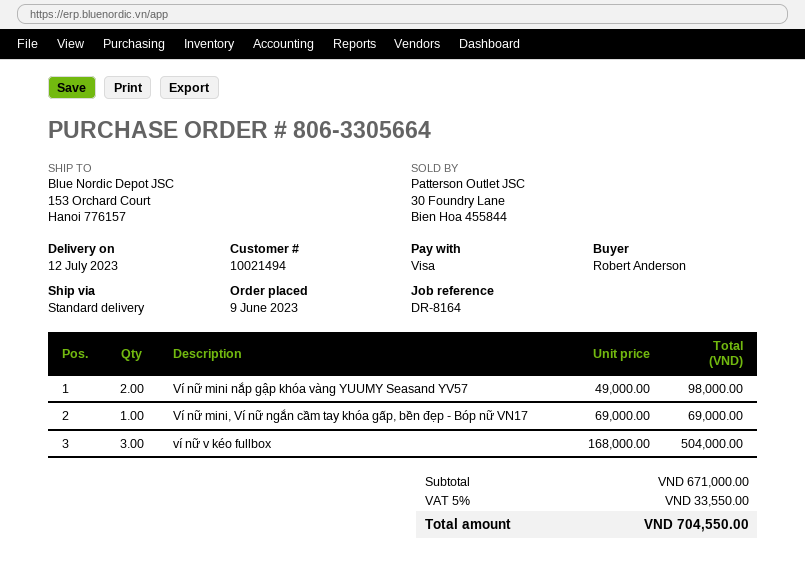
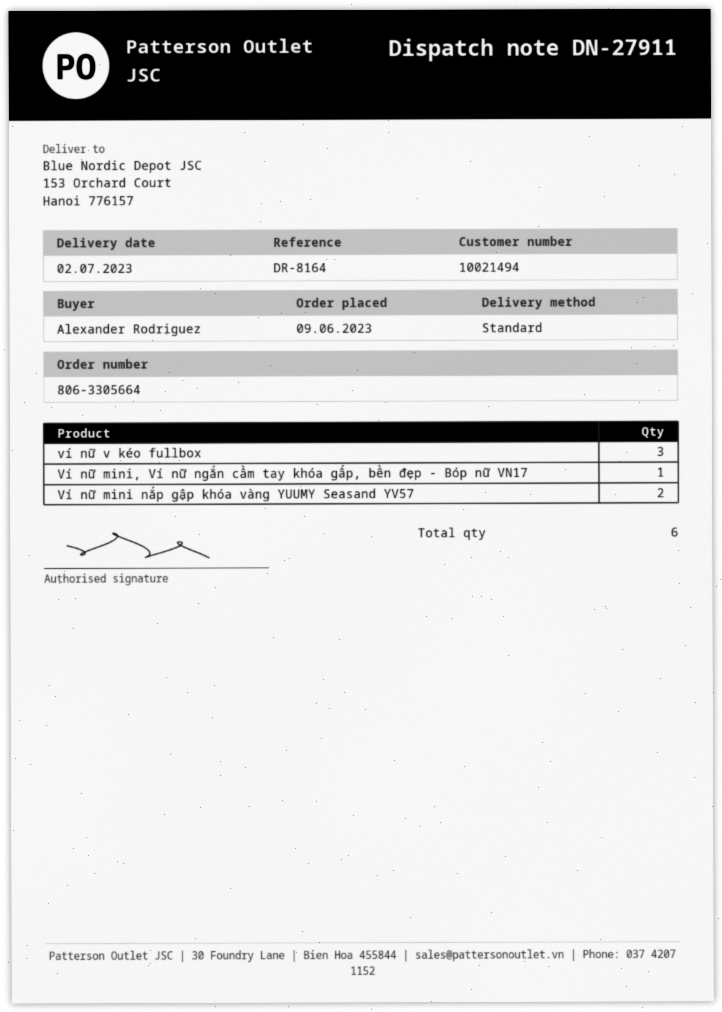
delivery date: 2023-07-12 -> 2023-07-02
ordered by: Robert Anderson -> Alexander Rodriguez

